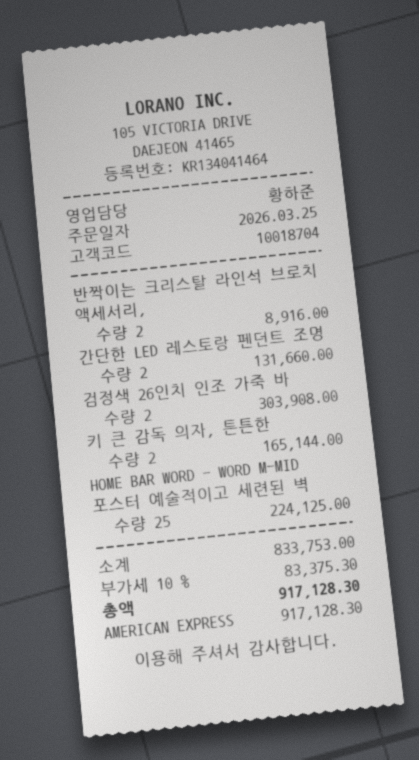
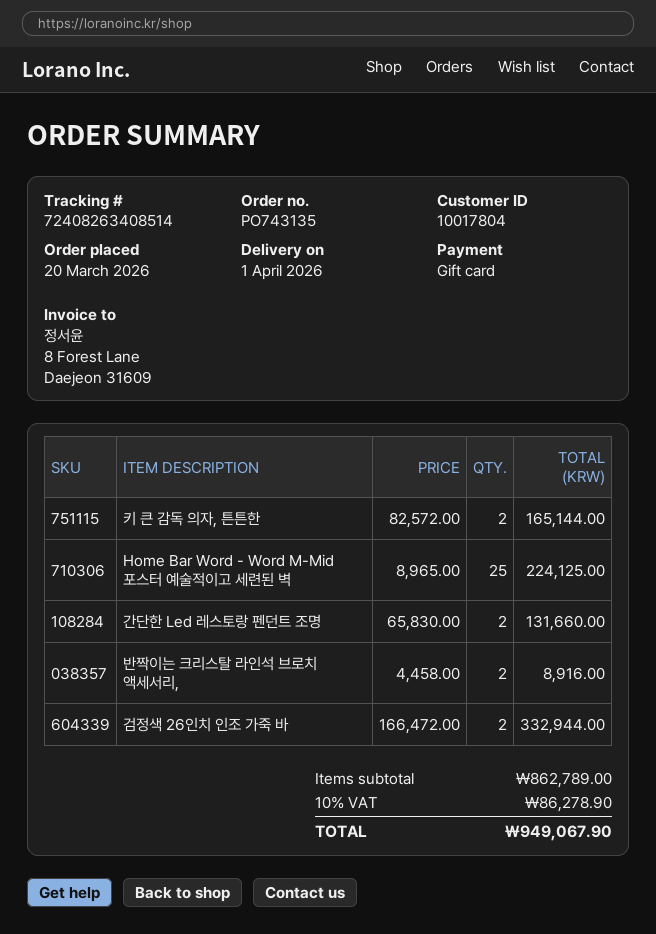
order date: 2026-03-25 -> 2026-03-20
customer number: 10018704 -> 10017804
payment method: American Express -> gift card
검정색 26인치 인조 가죽 바: 2 for 303908.00 -> 2 for 332944.00
subtotal: 833753.00 -> 862789.00
tax: 10% = 83375.30 -> 10% = 86278.90
total: 917128.30 -> 949067.90

